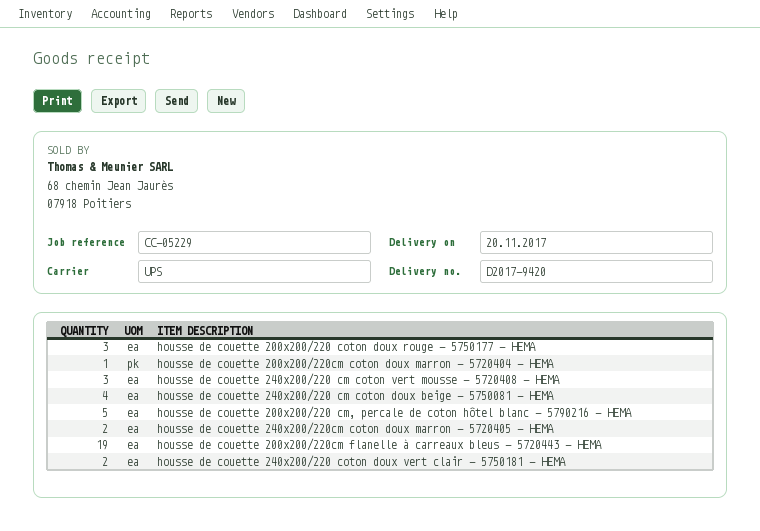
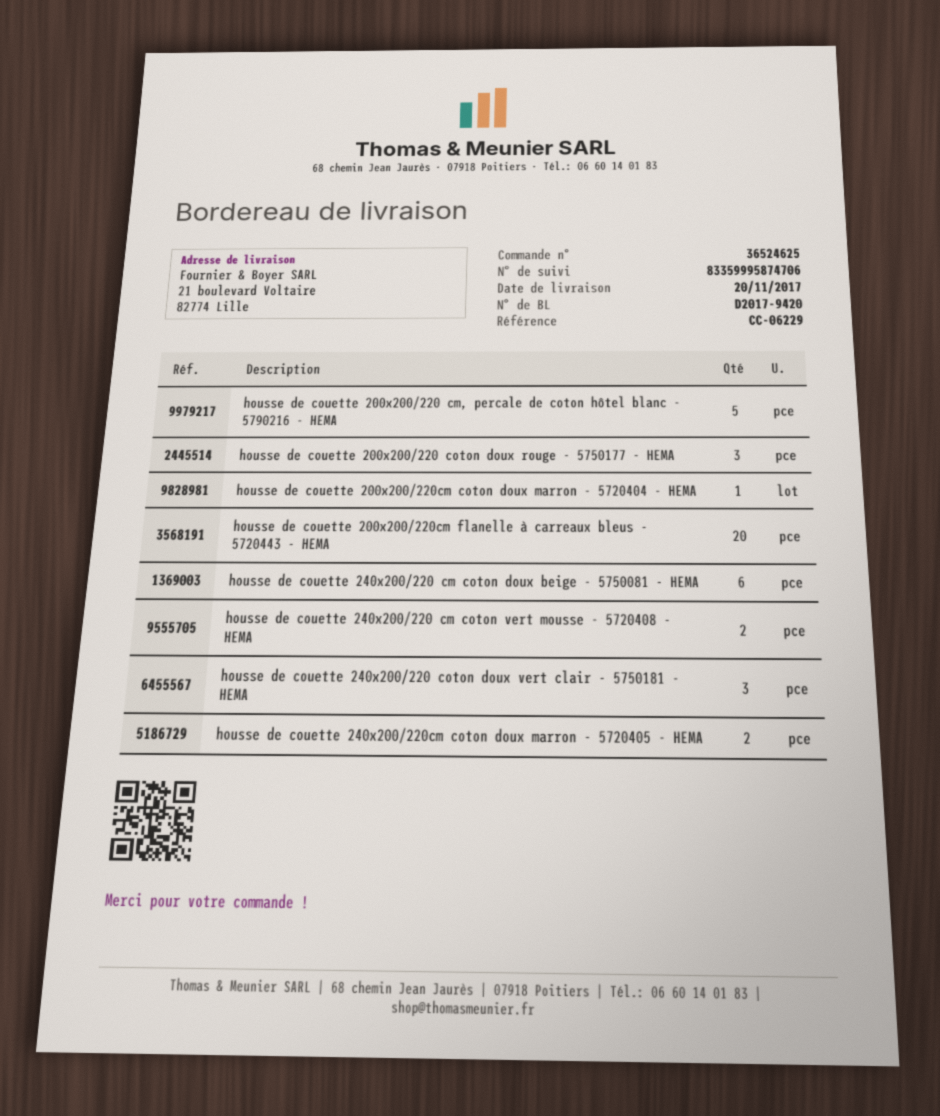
reference: CC-05229 -> CC-06229
housse de couette 240x200/220 cm coton vert mousse - 5720408 - HEMA: 3 -> 2
housse de couette 240x200/220 cm coton doux beige - 5750081 - HEMA: 4 -> 6
housse de couette 200x200/220cm flanelle à carreaux bleus - 5720443 - HEMA: 19 -> 20
housse de couette 240x200/220 coton doux vert clair - 5750181 - HEMA: 2 -> 3

